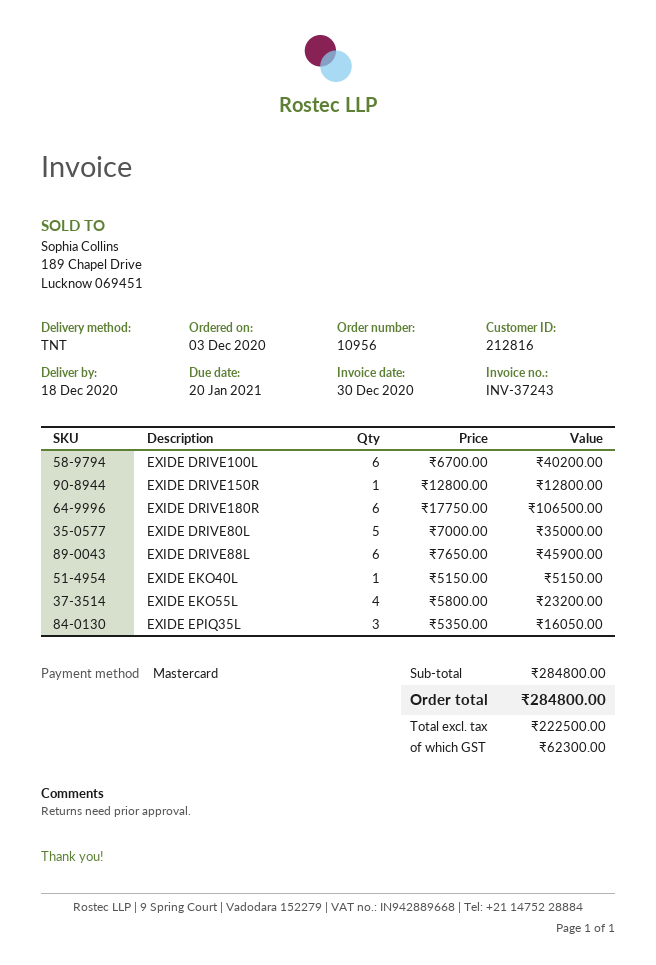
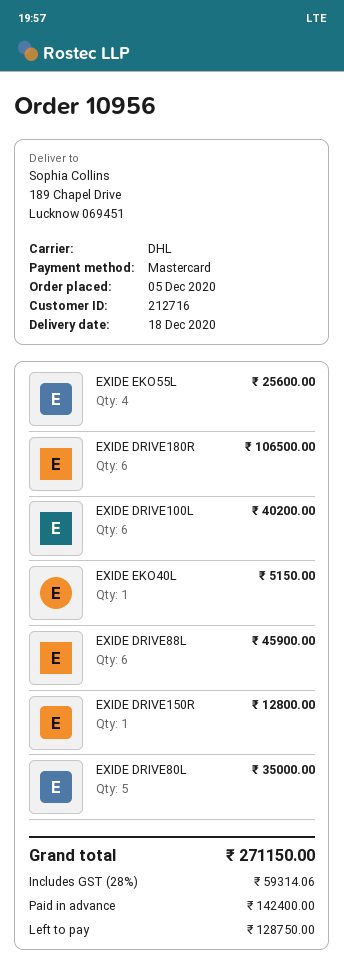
order date: 2020-12-03 -> 2020-12-05
customer number: 212816 -> 212716
shipping method: TNT -> DHL
EXIDE EKO55L: 4 for 23200.00 -> 4 for 25600.00
EXIDE EPIQ35L: 3 for 16050.00 -> none
tax: 62300.00 -> 59314.06
total: 284800.00 -> 271150.00

